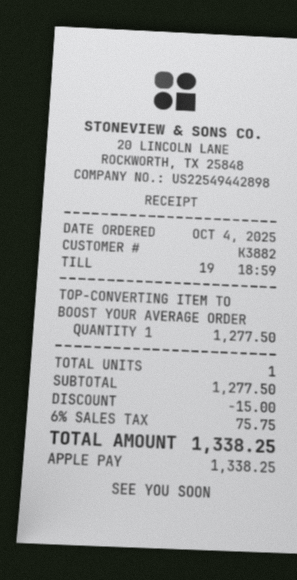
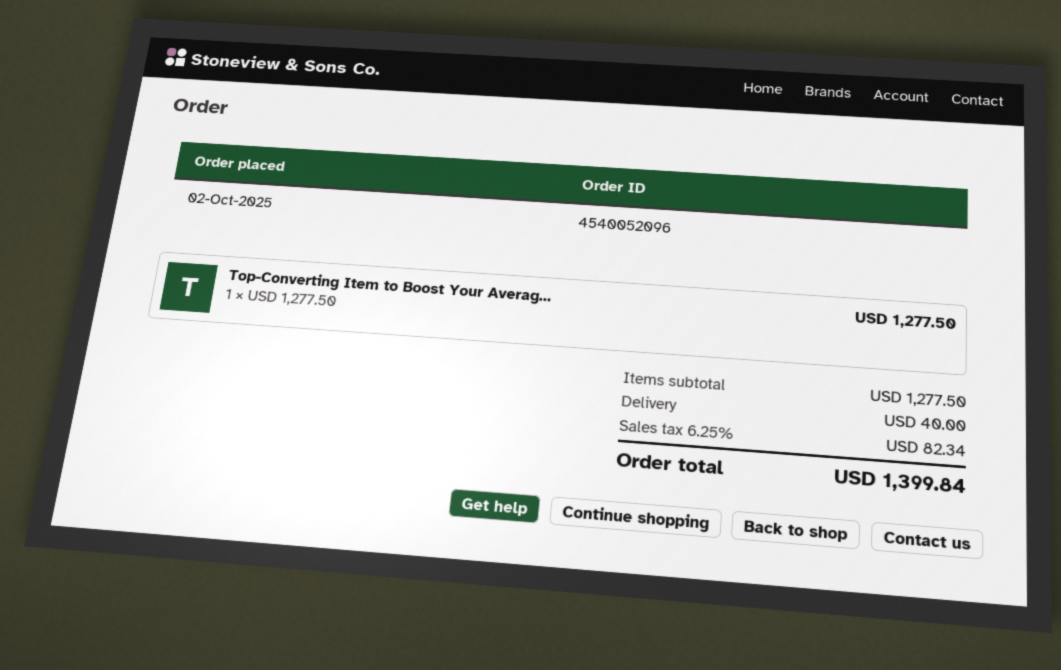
order date: 2025-10-04 -> 2025-10-02
discount: 15.00 -> none
shipping: none -> 40.00
tax: 6% = 75.75 -> 6.25% = 82.34
total: 1338.25 -> 1399.84

